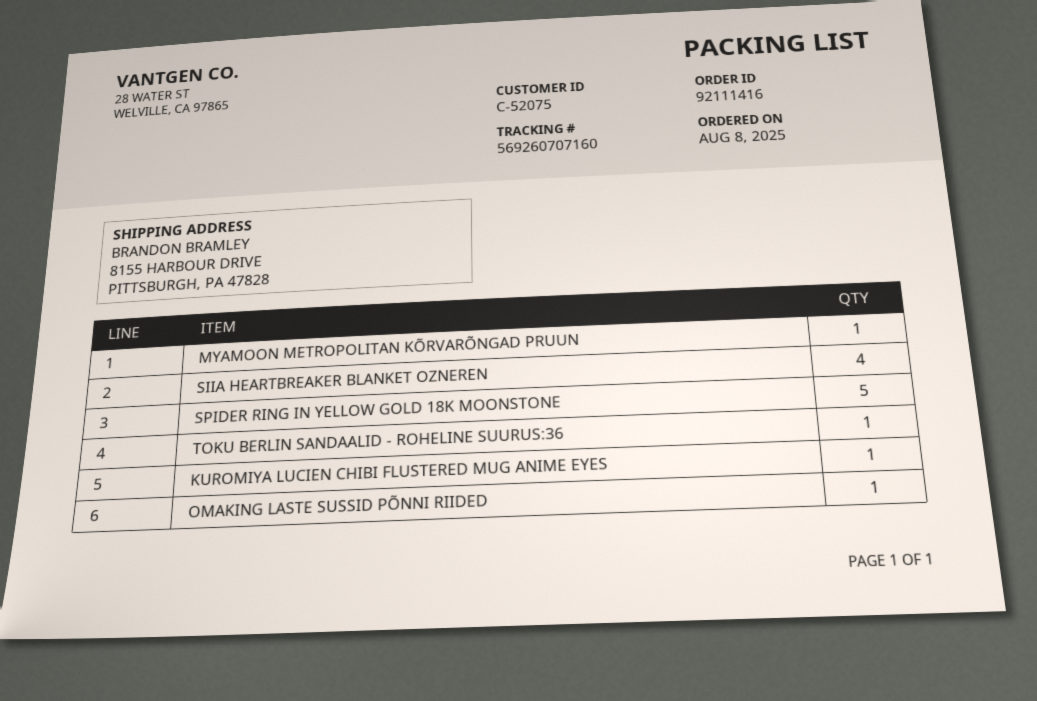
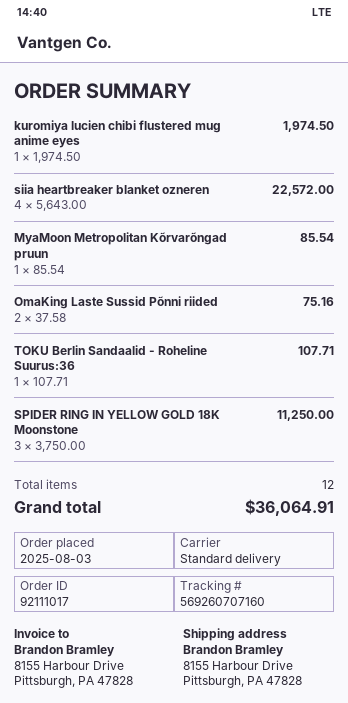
order number: 92111416 -> 92111017
order date: 2025-08-08 -> 2025-08-03
SPIDER RING IN YELLOW GOLD 18K MOONSTONE: 5 -> 3
OMAKING LASTE SUSSID PÕNNI RIIDED: 1 -> 2

